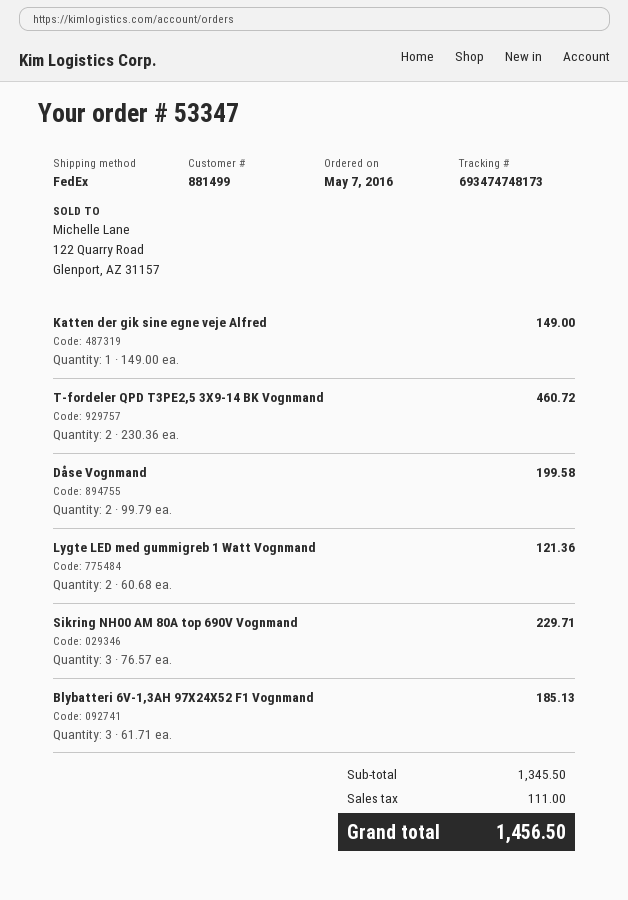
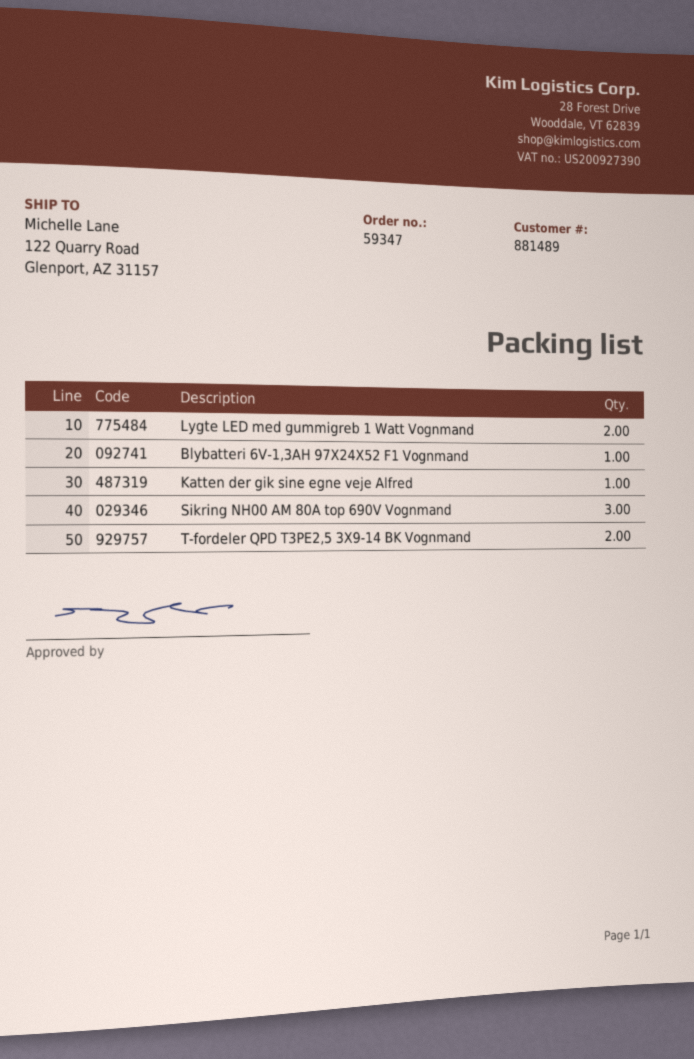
order number: 53347 -> 59347
customer number: 881499 -> 881489
Dåse Vognmand: 2 -> none
Blybatteri 6V-1,3AH 97X24X52 F1 Vognmand: 3 -> 1

